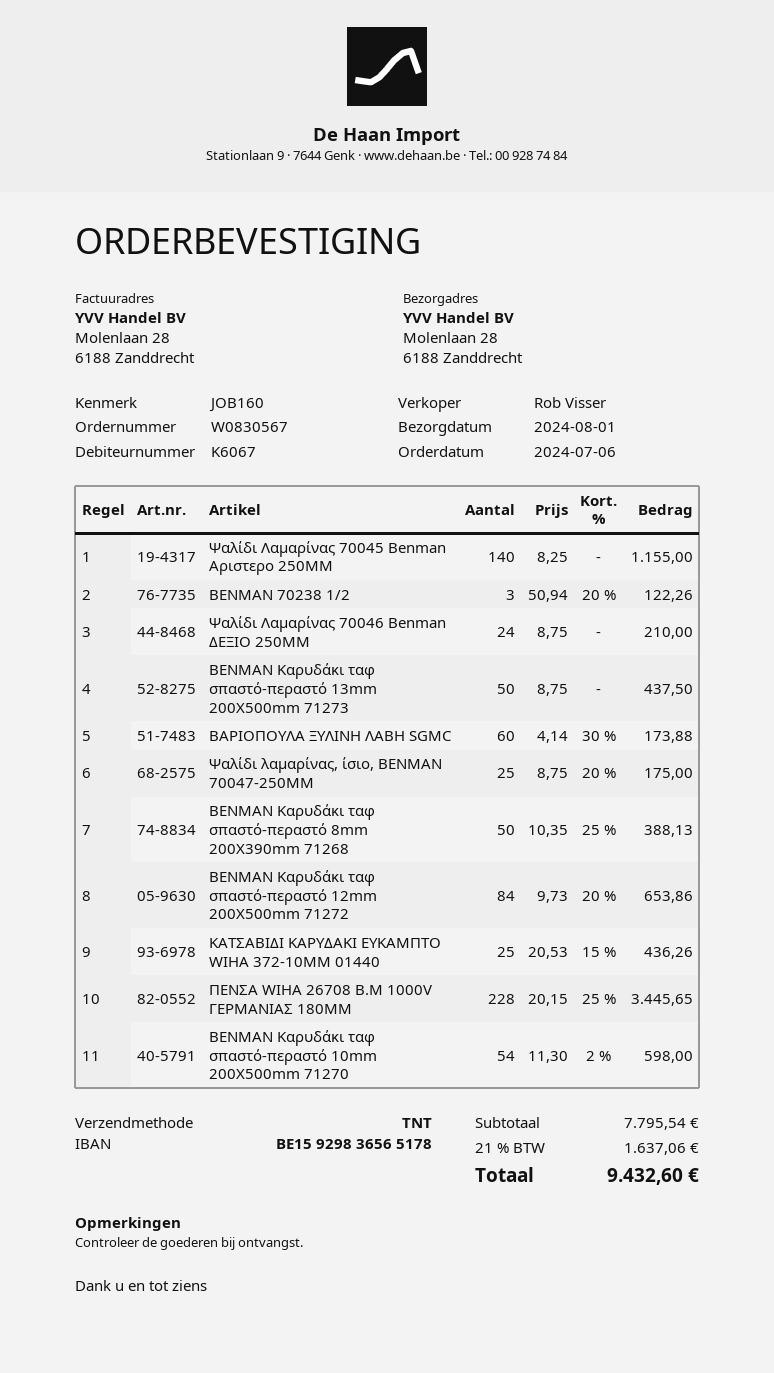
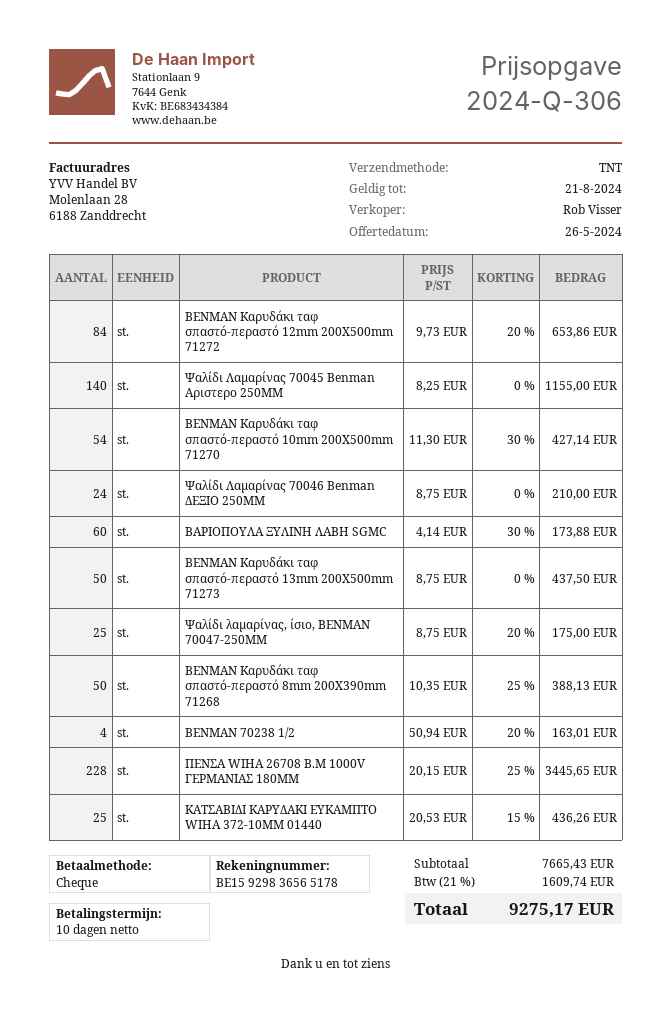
BENMAN 70238 1/2: 3 x 50.94 - 20% = 122.26 -> 4 x 50.94 - 20% = 163.01
BENMAN Καρυδάκι ταφ σπαστό-περαστό 10mm 200X500mm 71270: 54 x 11.30 - 2% = 598.00 -> 54 x 11.30 - 30% = 427.14
subtotal: 7795.54 -> 7665.43
tax: 21% = 1637.06 -> 21% = 1609.74
total: 9432.60 -> 9275.17

